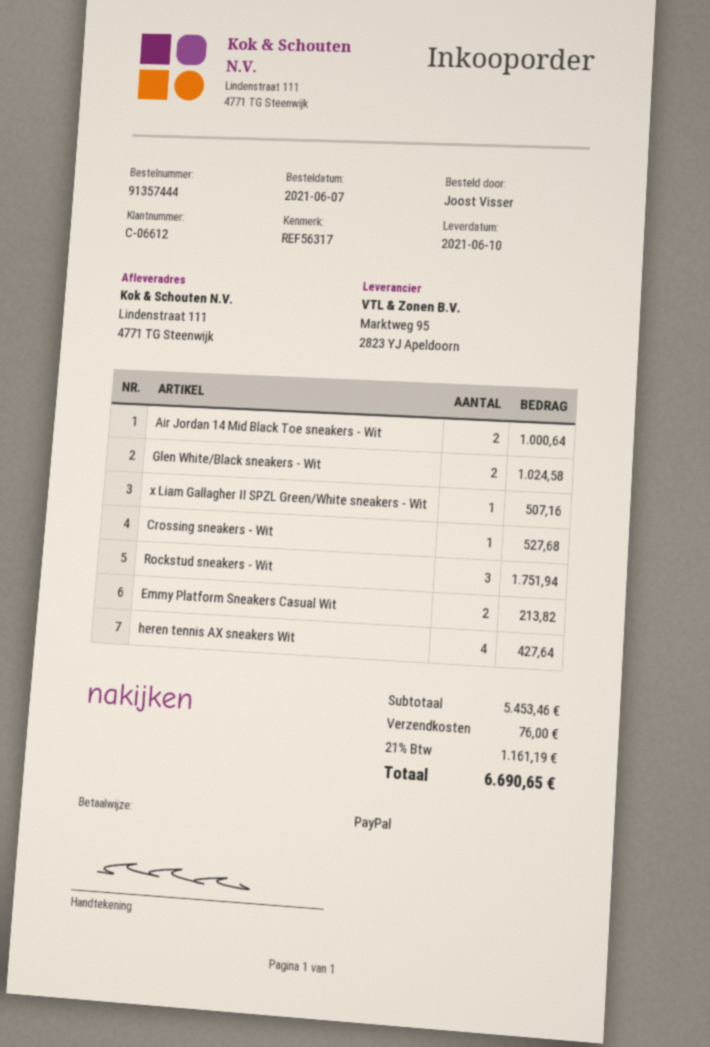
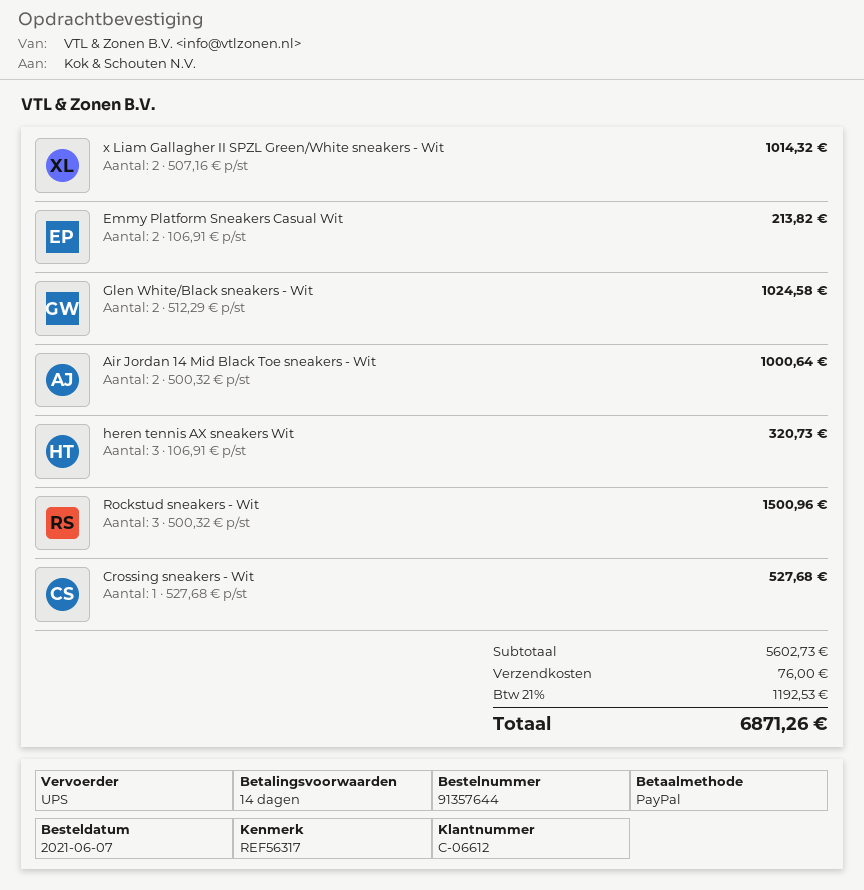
order number: 91357444 -> 91357644
x Liam Gallagher II SPZL Green/White sneakers - Wit: 1 for 507.16 -> 2 for 1014.32
Rockstud sneakers - Wit: 3 for 1751.94 -> 3 for 1500.96
heren tennis AX sneakers Wit: 4 for 427.64 -> 3 for 320.73
subtotal: 5453.46 -> 5602.73
tax: 21% = 1161.19 -> 21% = 1192.53
total: 6690.65 -> 6871.26

